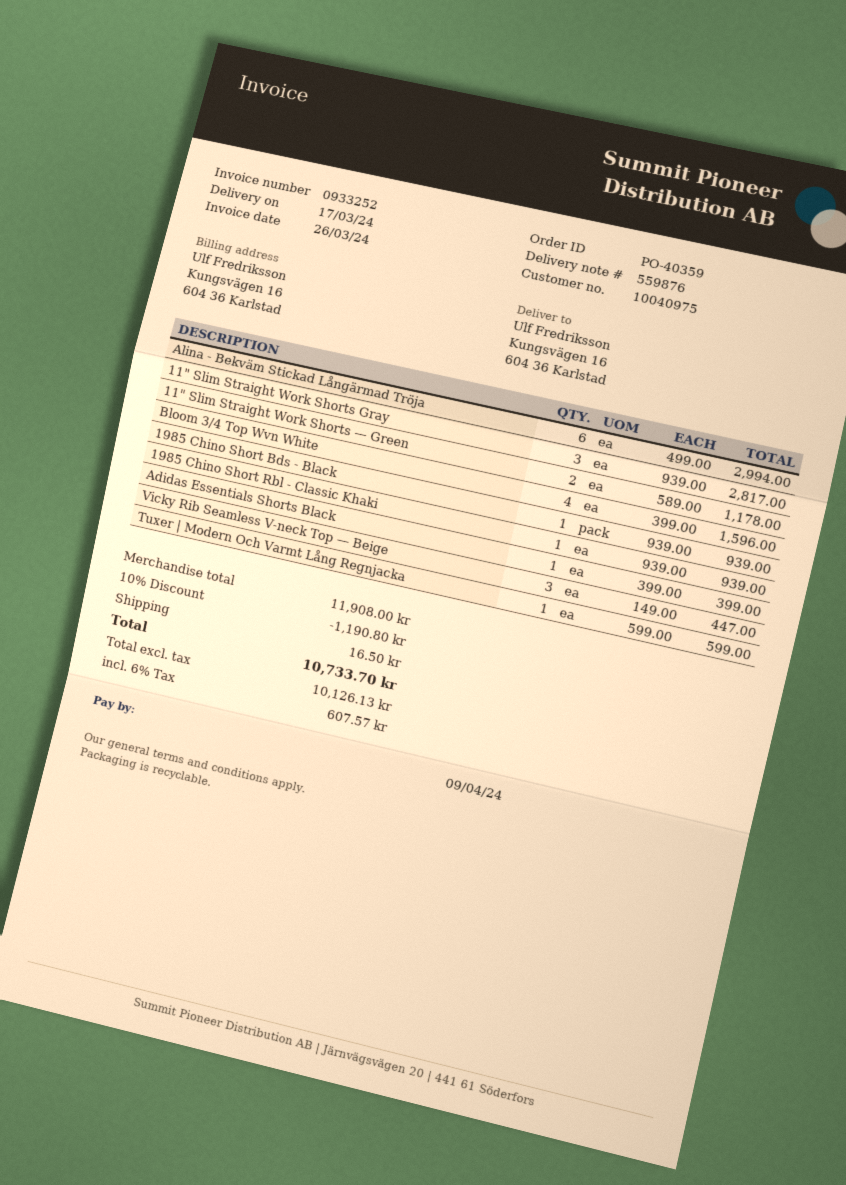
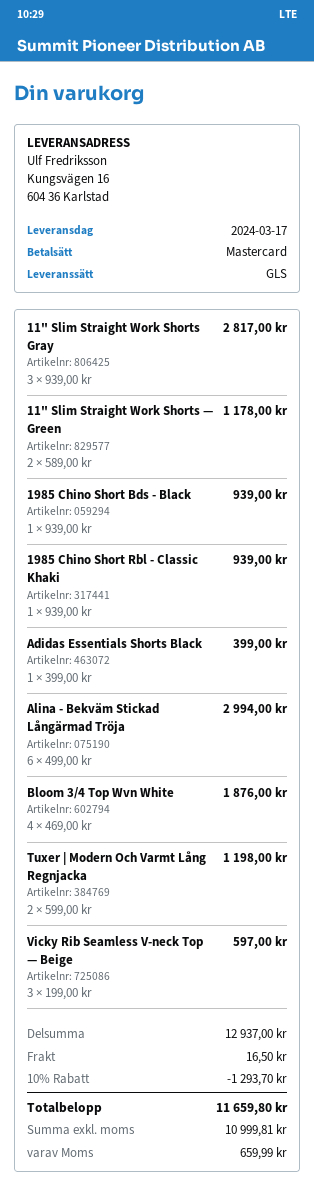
Bloom 3/4 Top Wvn White: 4 x 399.00 = 1596.00 -> 4 x 469.00 = 1876.00
Vicky Rib Seamless V-neck Top — Beige: 3 x 149.00 = 447.00 -> 3 x 199.00 = 597.00
Tuxer | Modern Och Varmt Lång Regnjacka: 1 x 599.00 = 599.00 -> 2 x 599.00 = 1198.00
subtotal: 11908.00 -> 12937.00
discount: 10% = 1190.80 -> 10% = 1293.70
net: 10126.13 -> 10999.81
tax: 607.57 -> 659.99
total: 10733.70 -> 11659.80

